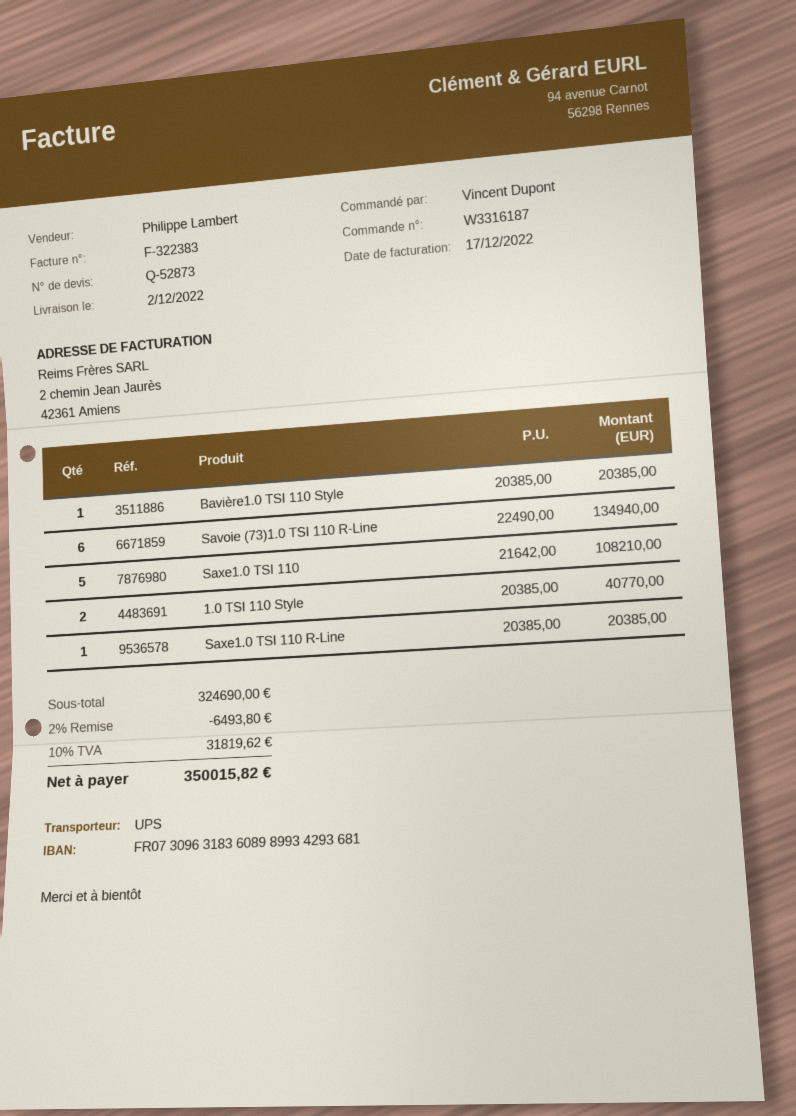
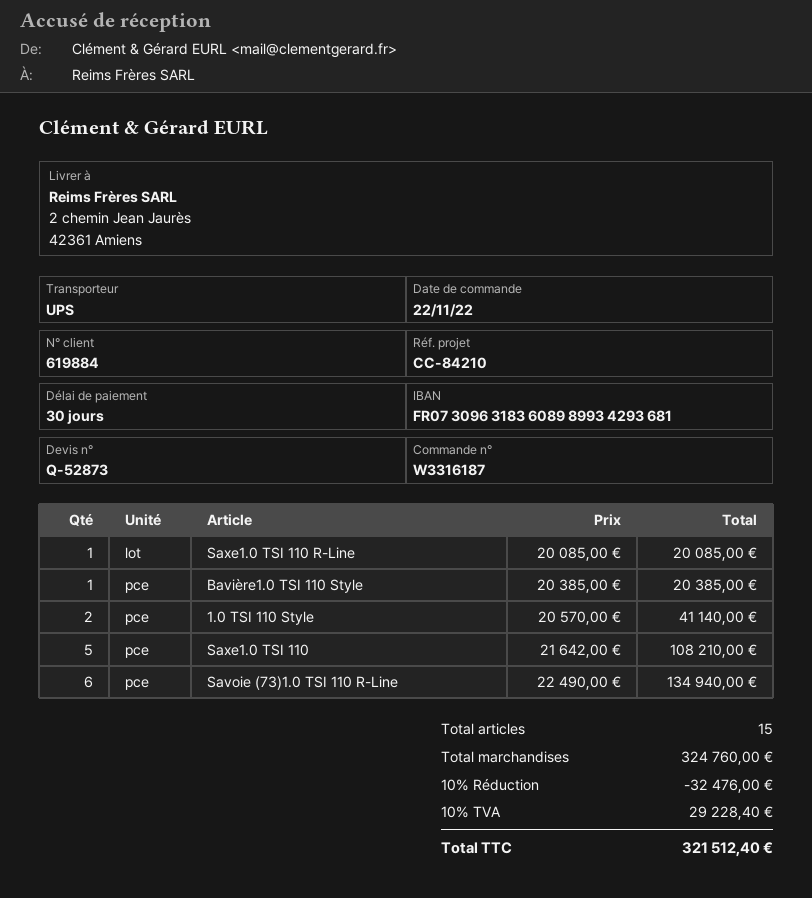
1.0 TSI 110 Style: 2 x 20385.00 = 40770.00 -> 2 x 20570.00 = 41140.00
Saxe1.0 TSI 110 R-Line: 1 x 20385.00 = 20385.00 -> 1 x 20085.00 = 20085.00
subtotal: 324690.00 -> 324760.00
discount: 2% = 6493.80 -> 10% = 32476.00
tax: 10% = 31819.62 -> 10% = 29228.40
total: 350015.82 -> 321512.40

